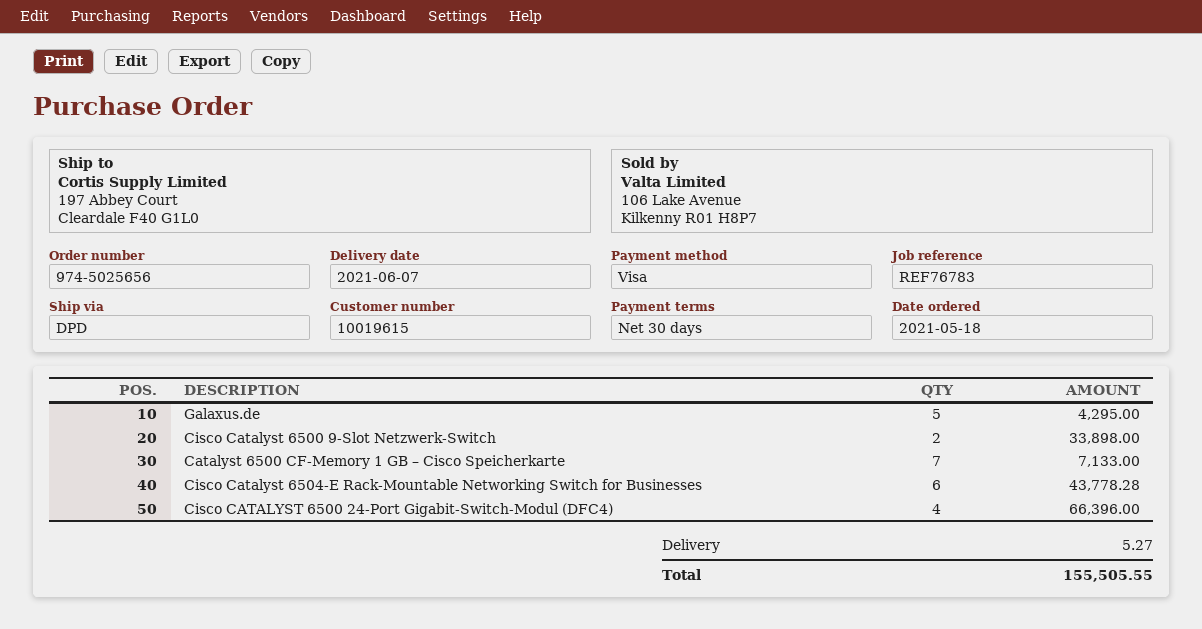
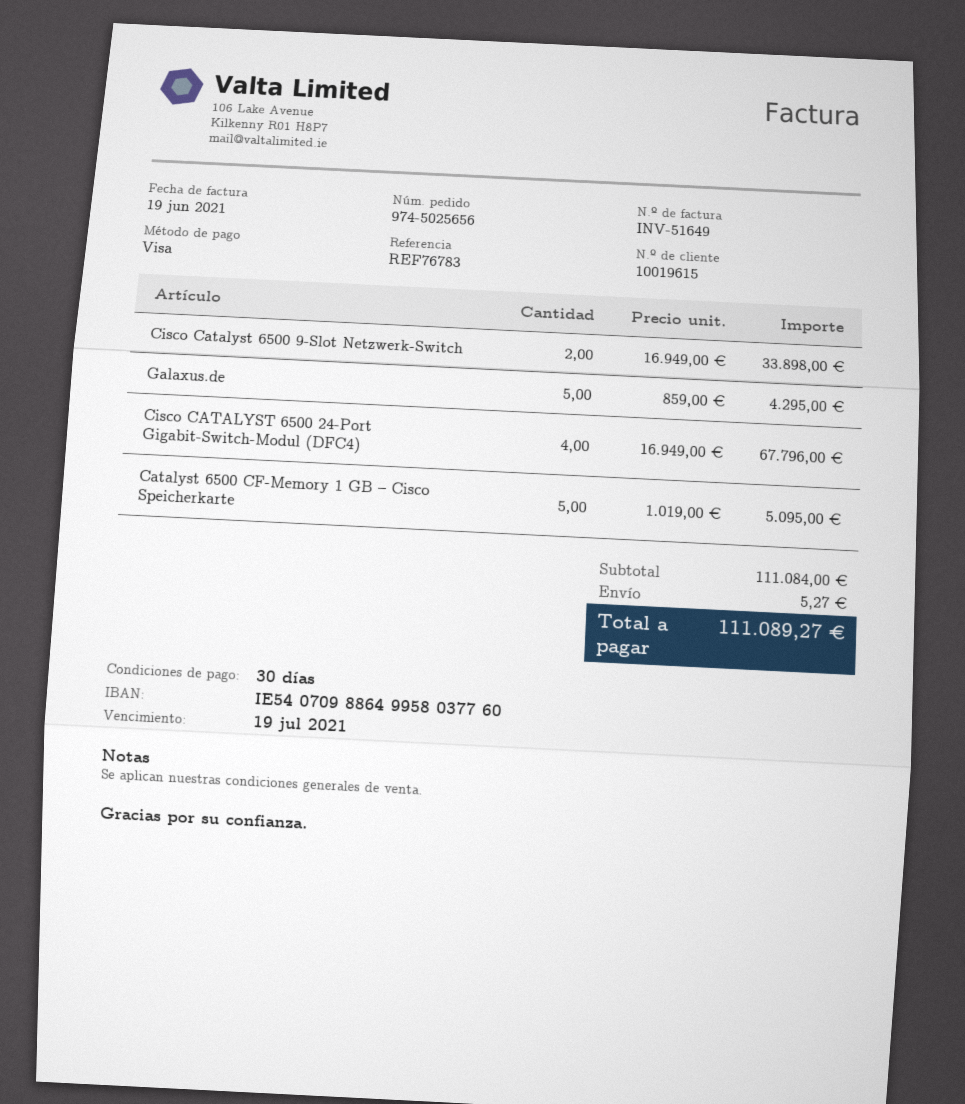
Catalyst 6500 CF‑Memory 1 GB – Cisco Speicherkarte: 7 for 7133.00 -> 5 for 5095.00
Cisco Catalyst 6504-E Rack-Mountable Networking Switch for Businesses: 6 for 43778.28 -> none
Cisco CATALYST 6500 24‑Port Gigabit‑Switch‑Modul (DFC4): 4 for 66396.00 -> 4 for 67796.00
total: 155505.55 -> 111089.27

